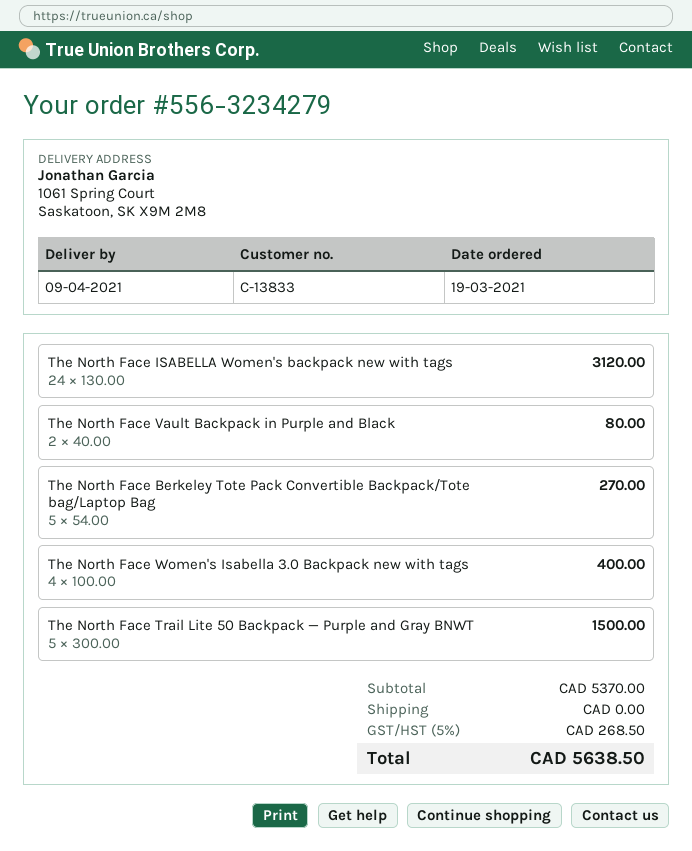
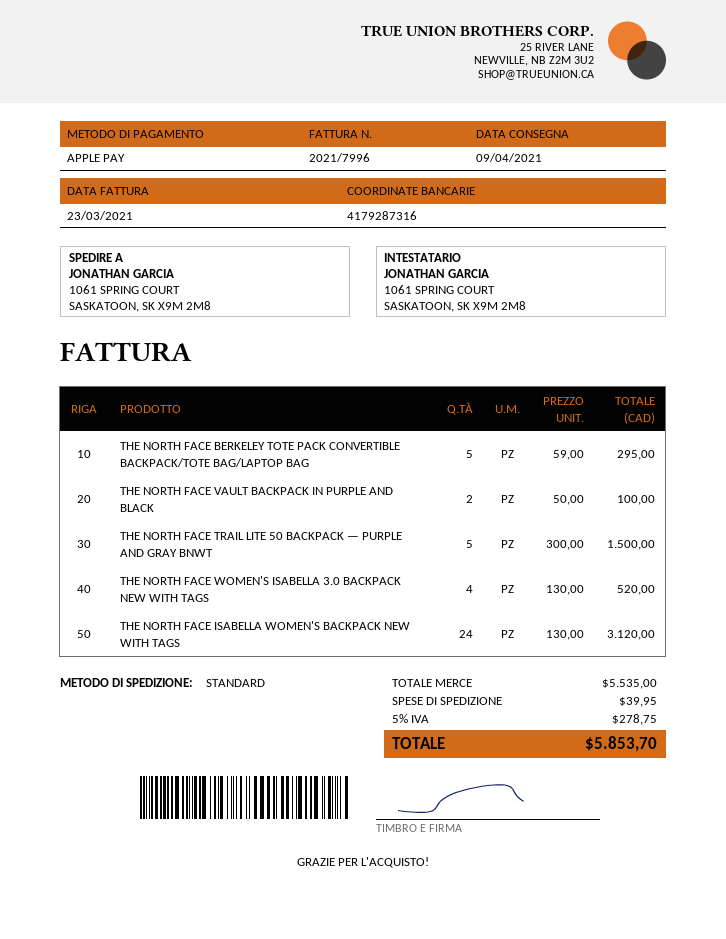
The North Face Vault Backpack in Purple and Black: 2 x 40.00 = 80.00 -> 2 x 50.00 = 100.00
The North Face Berkeley Tote Pack Convertible Backpack/Tote bag/Laptop Bag: 5 x 54.00 = 270.00 -> 5 x 59.00 = 295.00
The North Face Women's Isabella 3.0 Backpack new with tags: 4 x 100.00 = 400.00 -> 4 x 130.00 = 520.00
subtotal: 5370.00 -> 5535.00
shipping: 0.00 -> 39.95
tax: 5% = 268.50 -> 5% = 278.75
total: 5638.50 -> 5853.70

